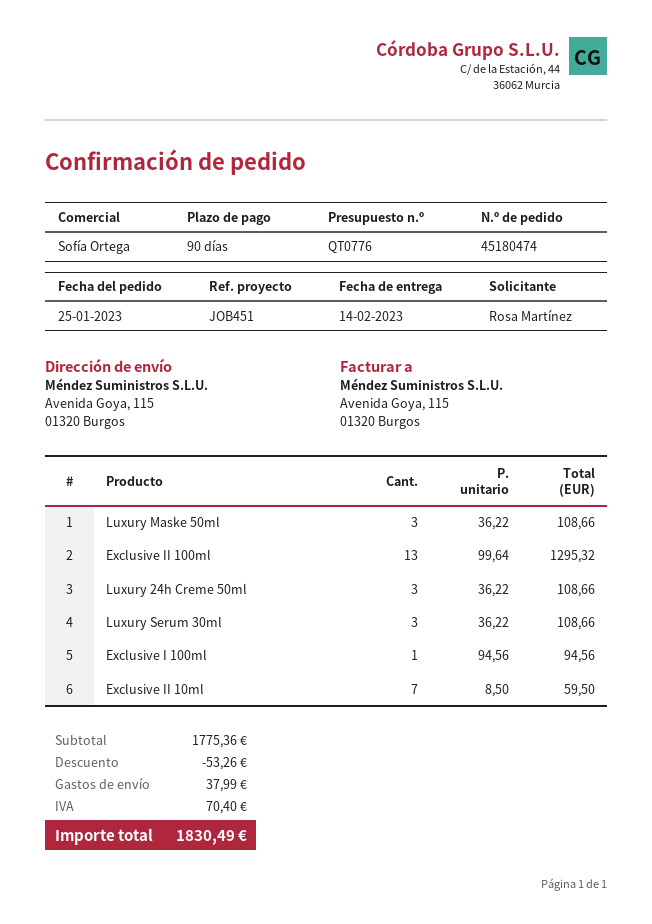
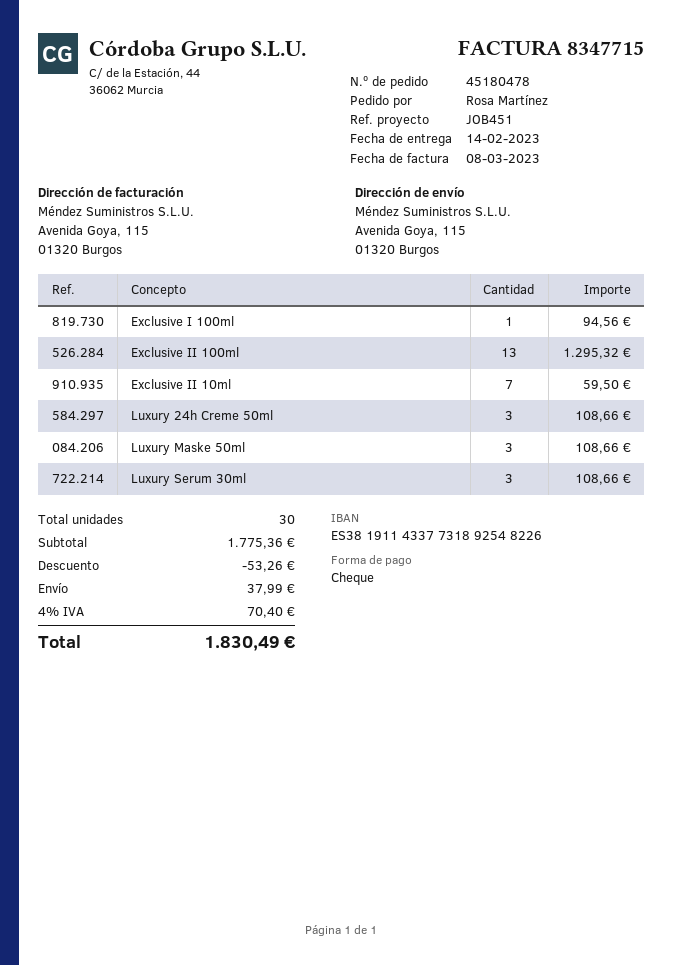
order number: 45180474 -> 45180478

